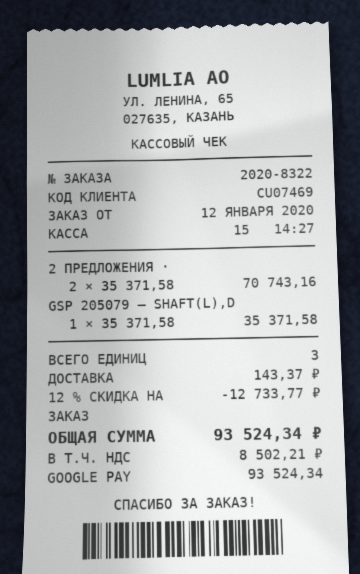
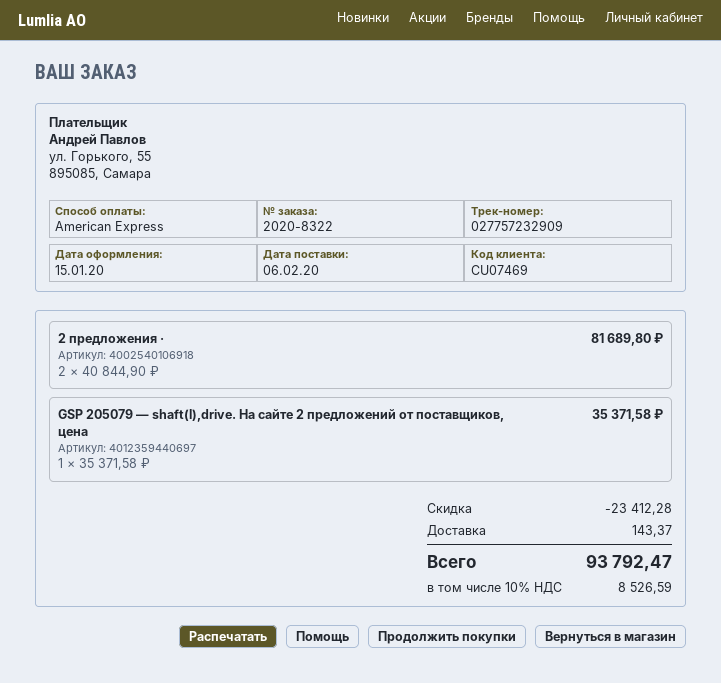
order date: 2020-01-12 -> 2020-01-15
payment method: Google Pay -> American Express
2 ПРЕДЛОЖЕНИЯ ·: 2 x 35371.58 = 70743.16 -> 2 x 40844.90 = 81689.80
discount: 12733.77 -> 23412.28
tax: 8502.21 -> 8526.59
total: 93524.34 -> 93792.47

